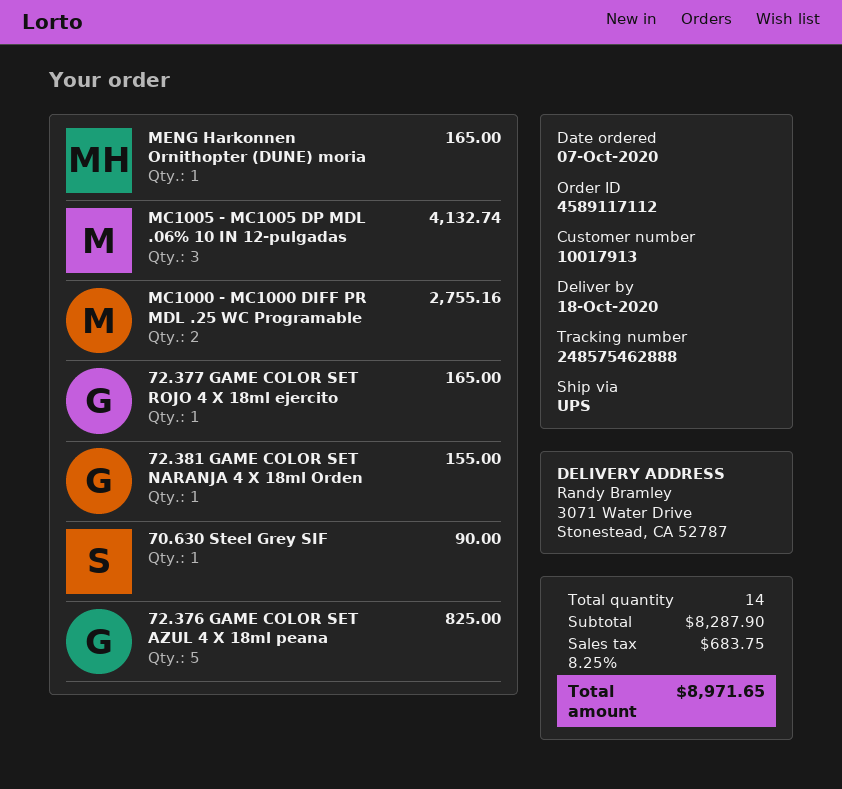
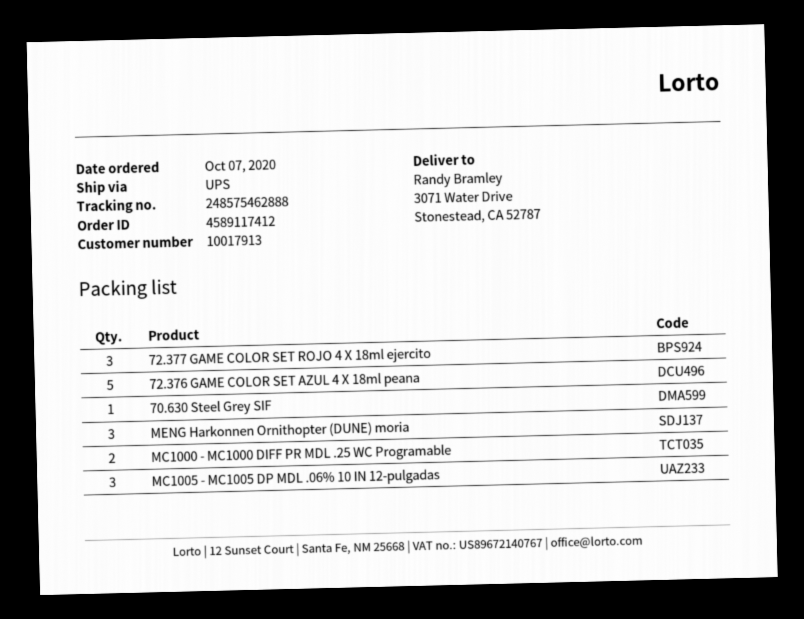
order number: 4589117112 -> 4589117412
MENG Harkonnen Ornithopter (DUNE) moria: 1 -> 3
72.377 GAME COLOR SET ROJO 4 X 18ml ejercito: 1 -> 3
72.381 GAME COLOR SET NARANJA 4 X 18ml Orden: 1 -> none

